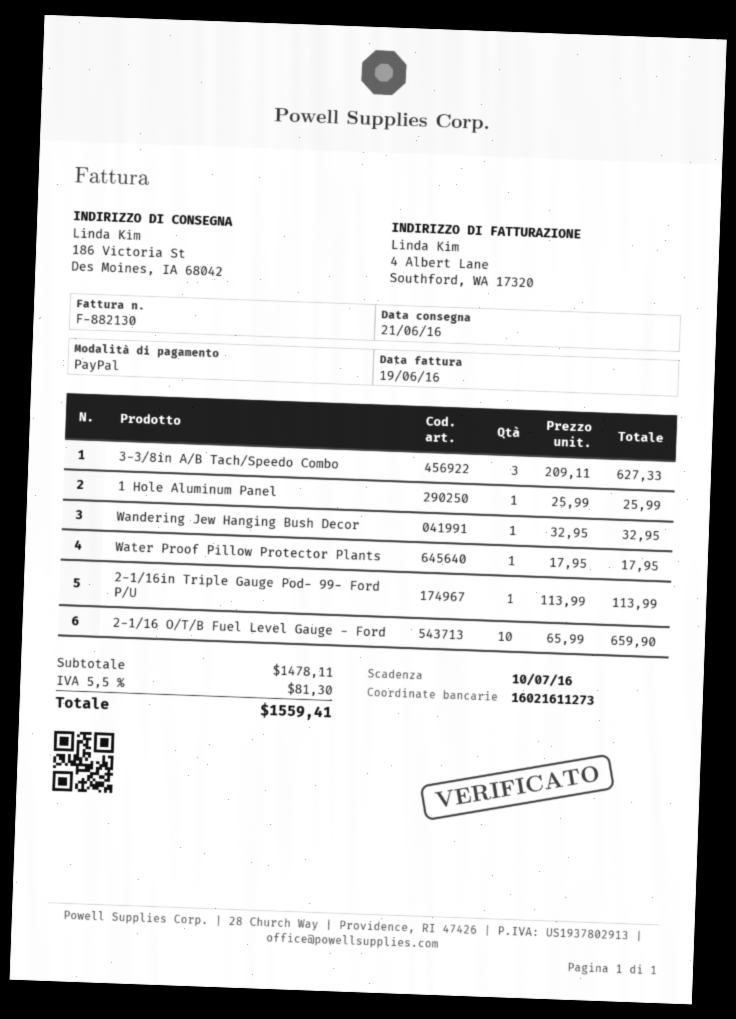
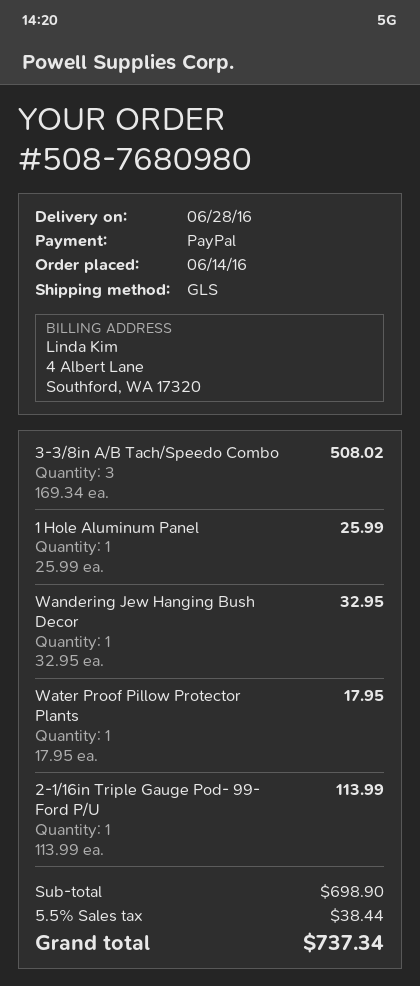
delivery date: 2016-06-21 -> 2016-06-28
3-3/8in A/B Tach/Speedo Combo: 3 x 209.11 = 627.33 -> 3 x 169.34 = 508.02
2-1/16 O/T/B Fuel Level Gauge - Ford: 10 x 65.99 = 659.90 -> none
subtotal: 1478.11 -> 698.90
tax: 5.5% = 81.30 -> 5.5% = 38.44
total: 1559.41 -> 737.34

